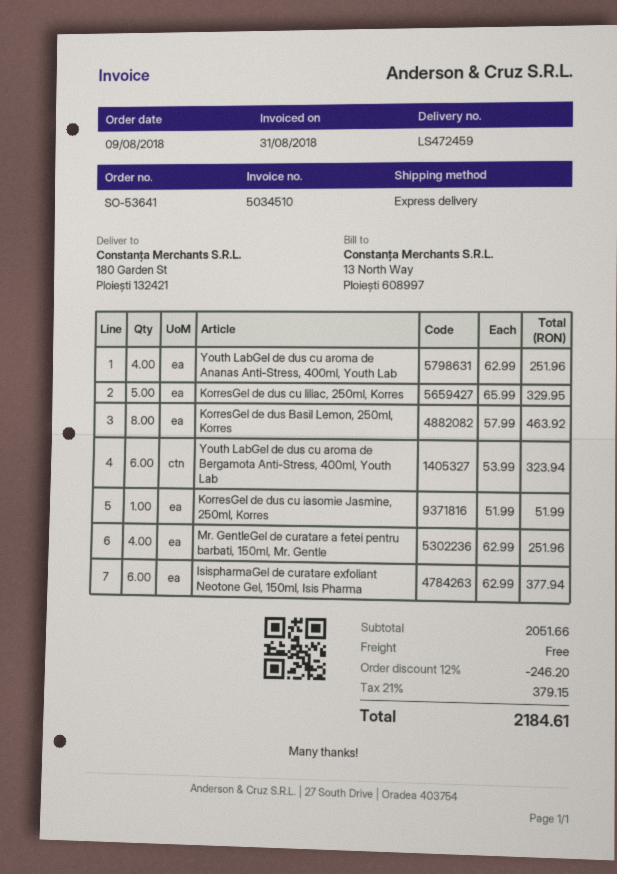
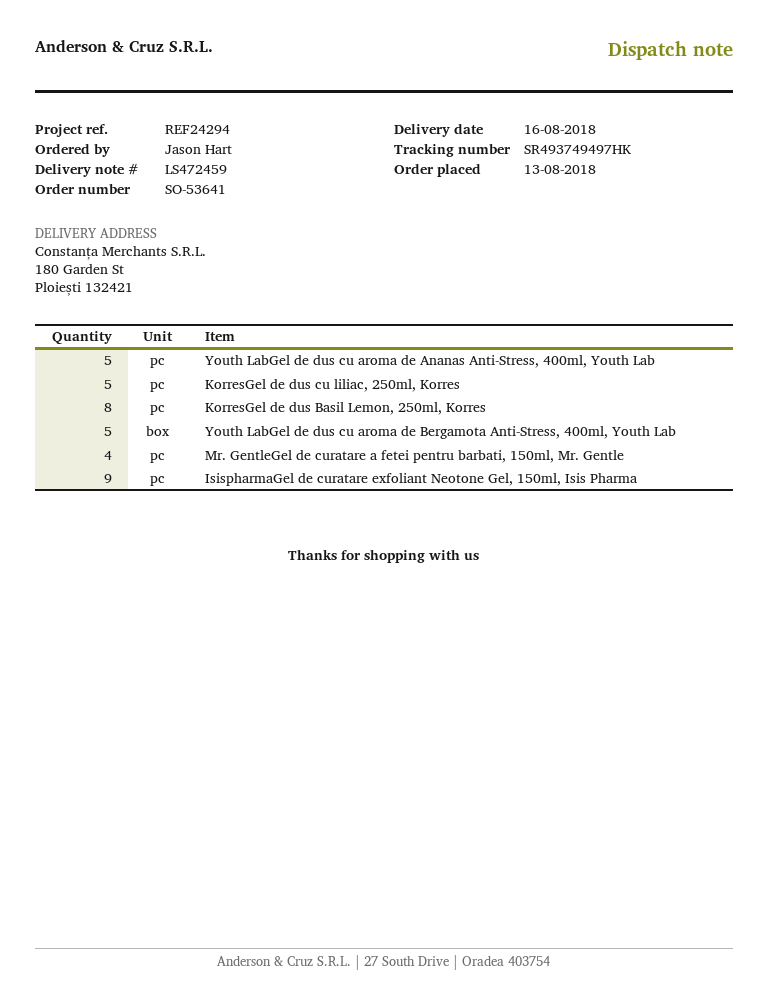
order date: 2018-08-09 -> 2018-08-13
Youth LabGel de dus cu aroma de Ananas Anti-Stress, 400ml, Youth Lab: 4 -> 5
Youth LabGel de dus cu aroma de Bergamota Anti-Stress, 400ml, Youth Lab: 6 -> 5
KorresGel de dus cu iasomie Jasmine, 250ml, Korres: 1 -> none
IsispharmaGel de curatare exfoliant Neotone Gel, 150ml, Isis Pharma: 6 -> 9

